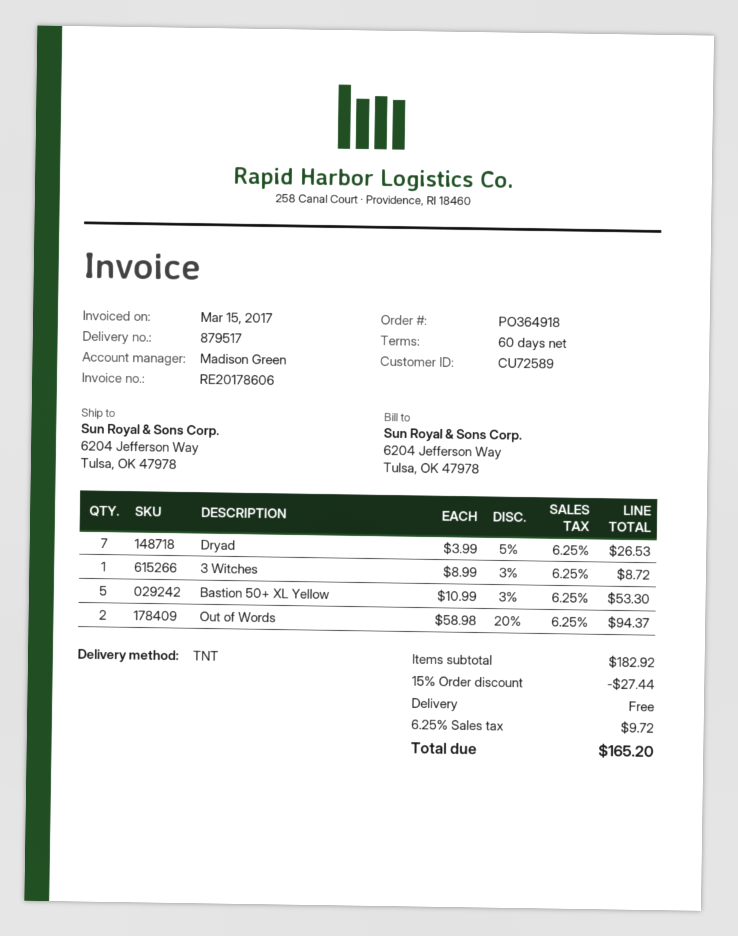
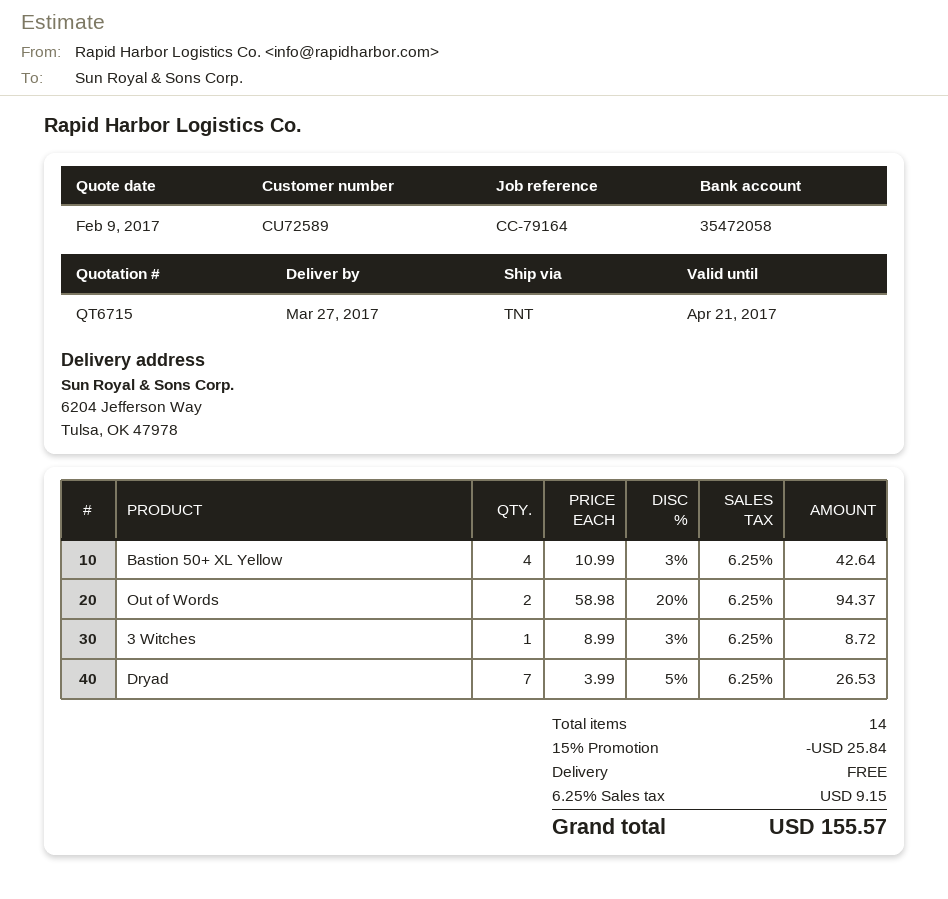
Bastion 50+ XL Yellow: 5 x 10.99 - 3% = 53.30 -> 4 x 10.99 - 3% = 42.64
discount: 15% = 27.44 -> 15% = 25.84
tax: 6.25% = 9.72 -> 6.25% = 9.15
total: 165.20 -> 155.57

